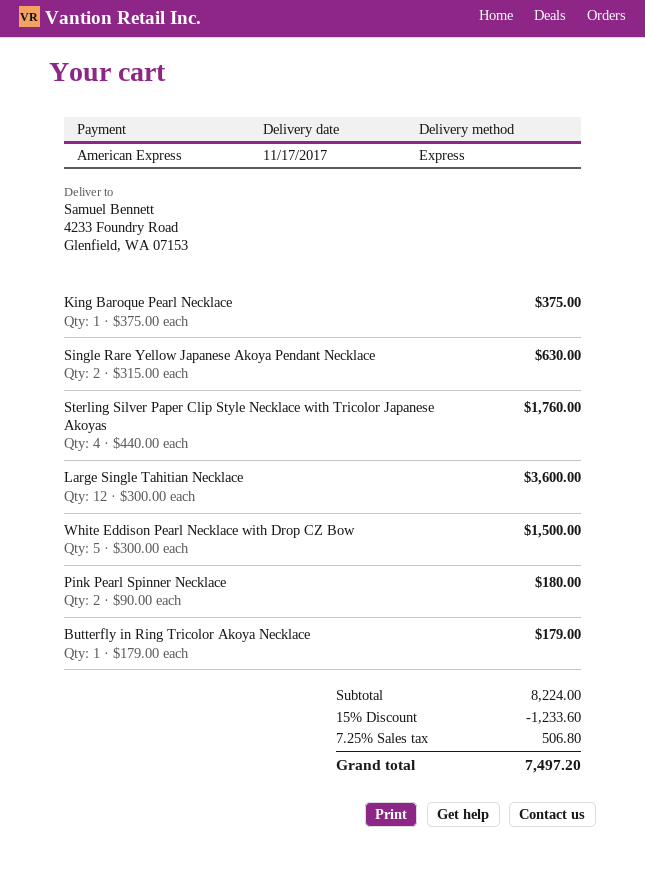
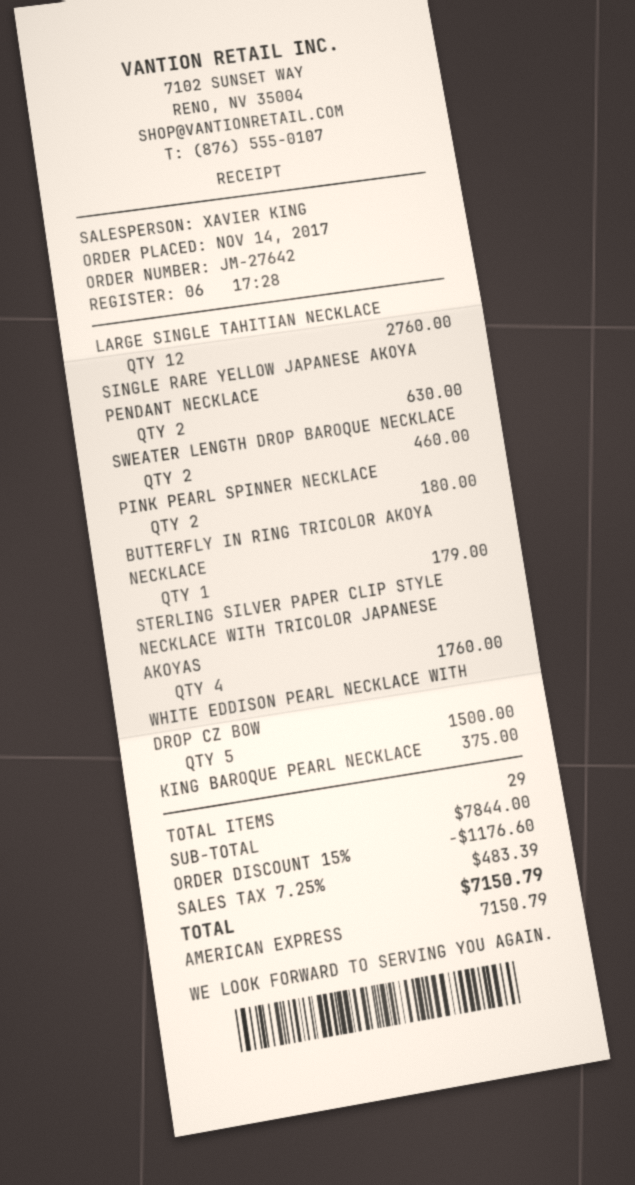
Large Single Tahitian Necklace: 12 for 3600.00 -> 12 for 2760.00
SWEATER LENGTH DROP BAROQUE NECKLACE: none -> 2 for 460.00
subtotal: 8224.00 -> 7844.00
discount: 15% = 1233.60 -> 15% = 1176.60
tax: 7.25% = 506.80 -> 7.25% = 483.39
total: 7497.20 -> 7150.79

